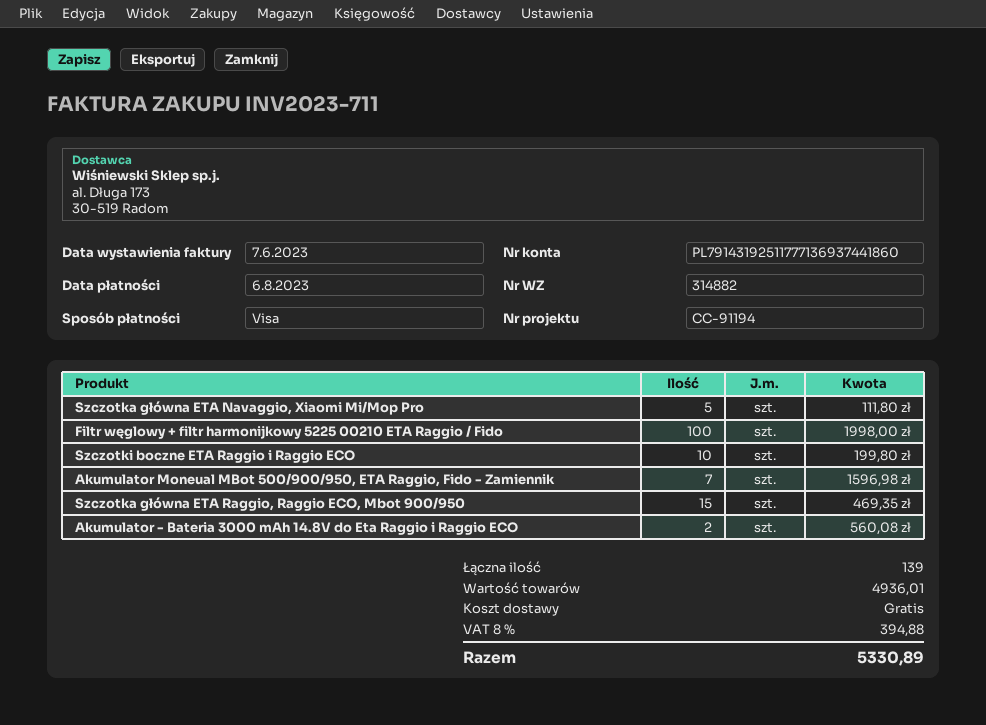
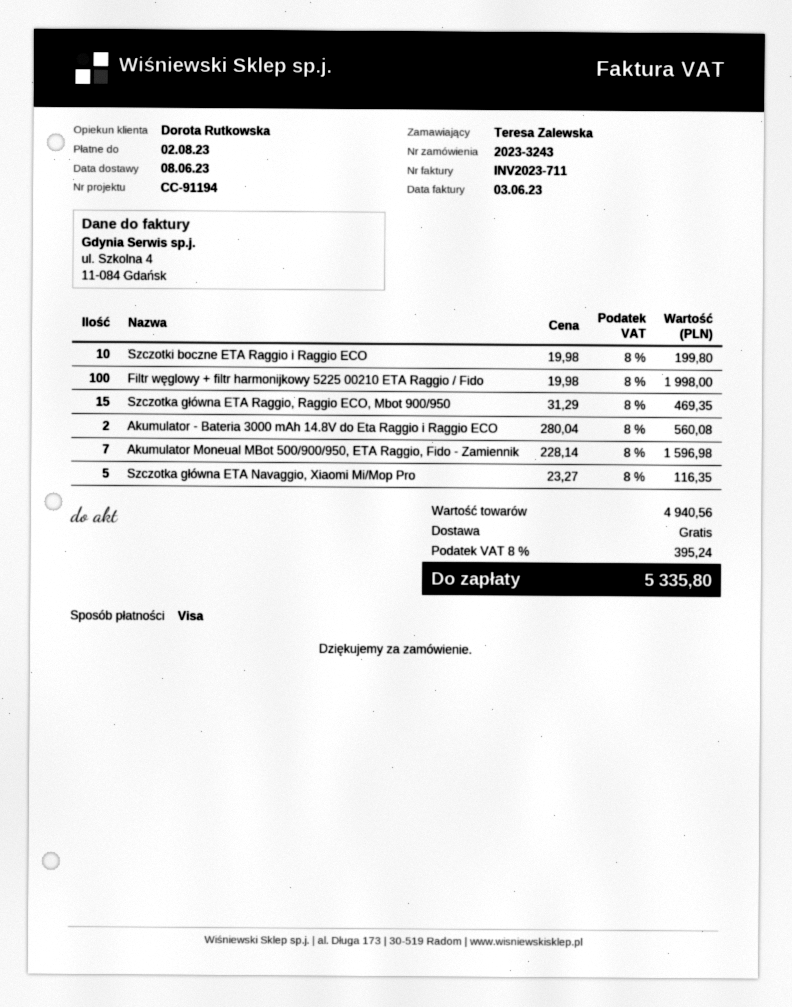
invoice date: 2023-06-07 -> 2023-06-03
due date: 2023-08-06 -> 2023-08-02
Szczotka główna ETA Navaggio, Xiaomi Mi/Mop Pro: 5 for 111.80 -> 5 for 116.35
subtotal: 4936.01 -> 4940.56
tax: 8% = 394.88 -> 8% = 395.24
total: 5330.89 -> 5335.80

